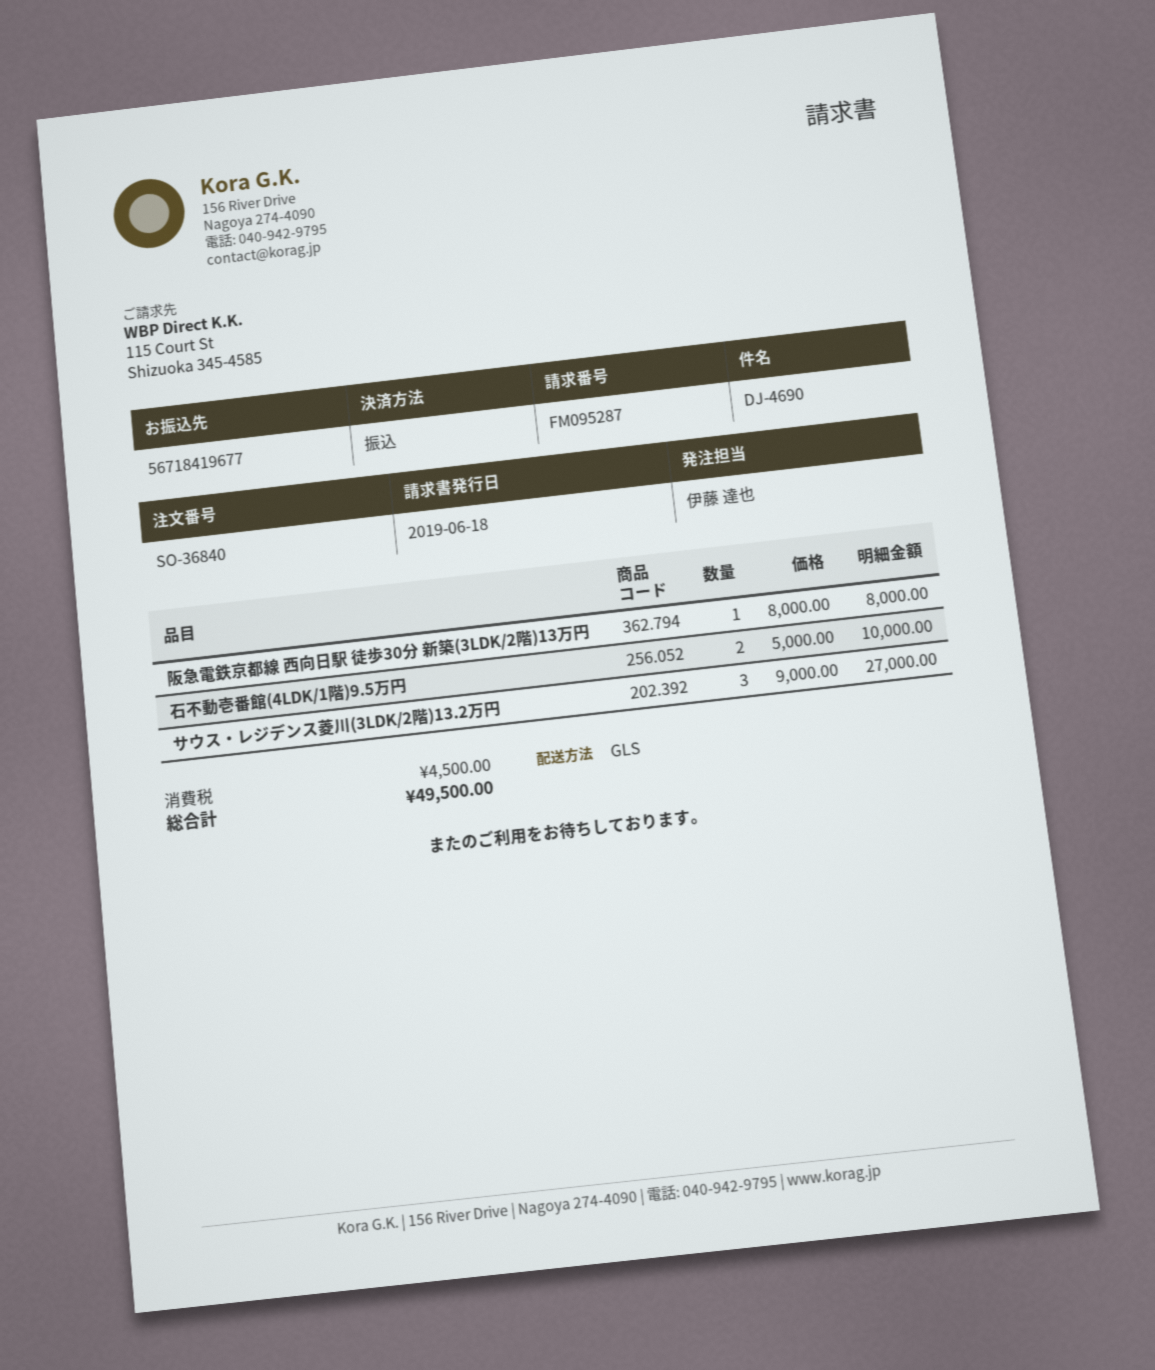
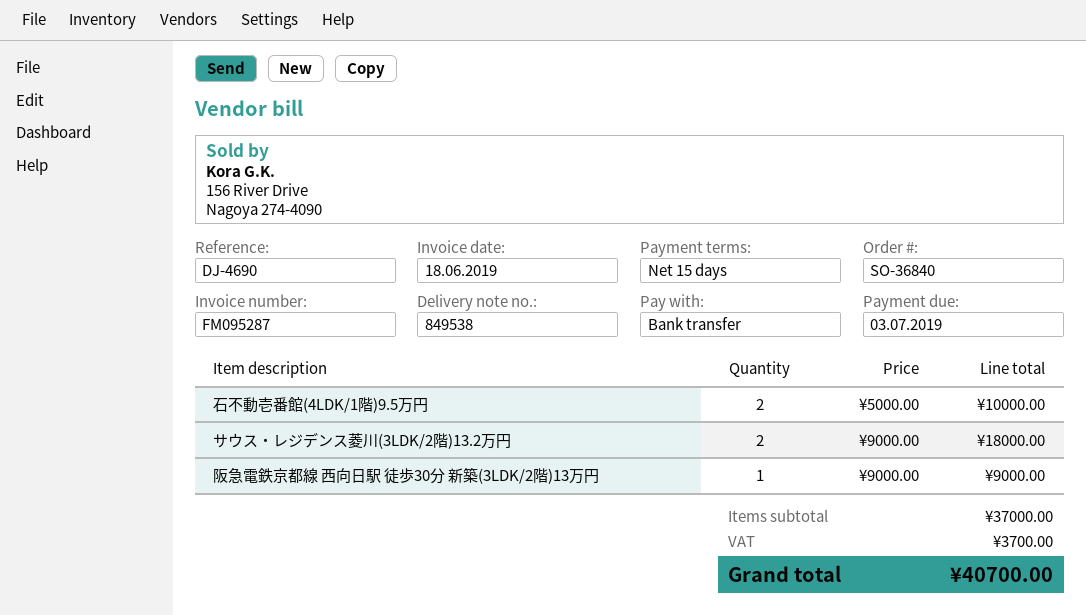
阪急電鉄京都線 西向日駅 徒歩30分 新築(3LDK/2階)13万円: 1 x 8000.00 = 8000.00 -> 1 x 9000.00 = 9000.00
サウス・レジデンス菱川(3LDK/2階)13.2万円: 3 x 9000.00 = 27000.00 -> 2 x 9000.00 = 18000.00
tax: 4500.00 -> 3700.00
total: 49500.00 -> 40700.00

